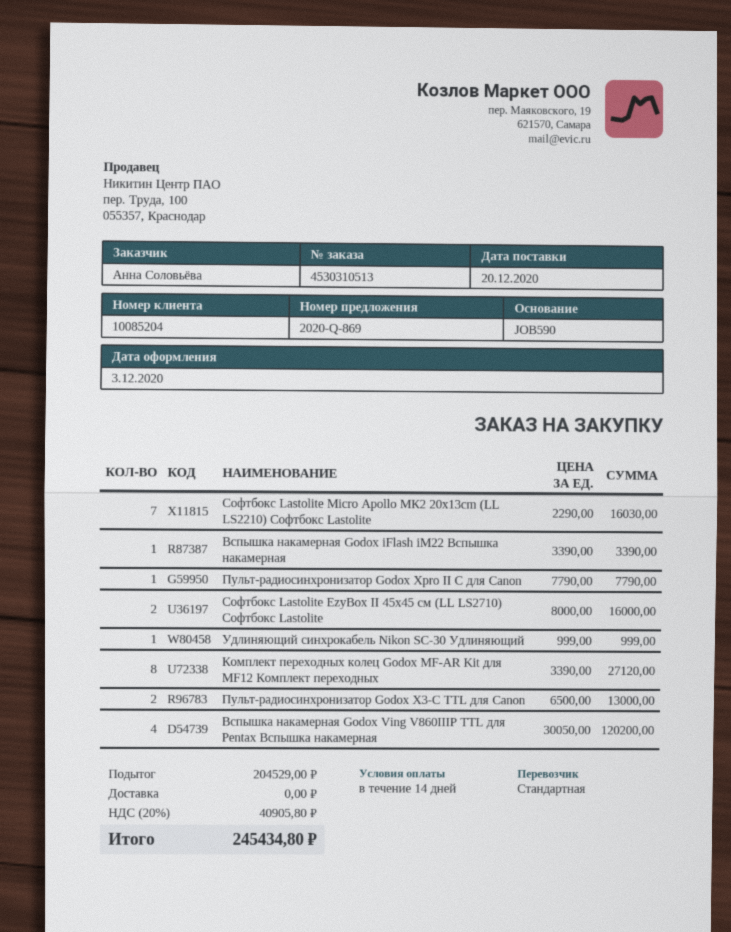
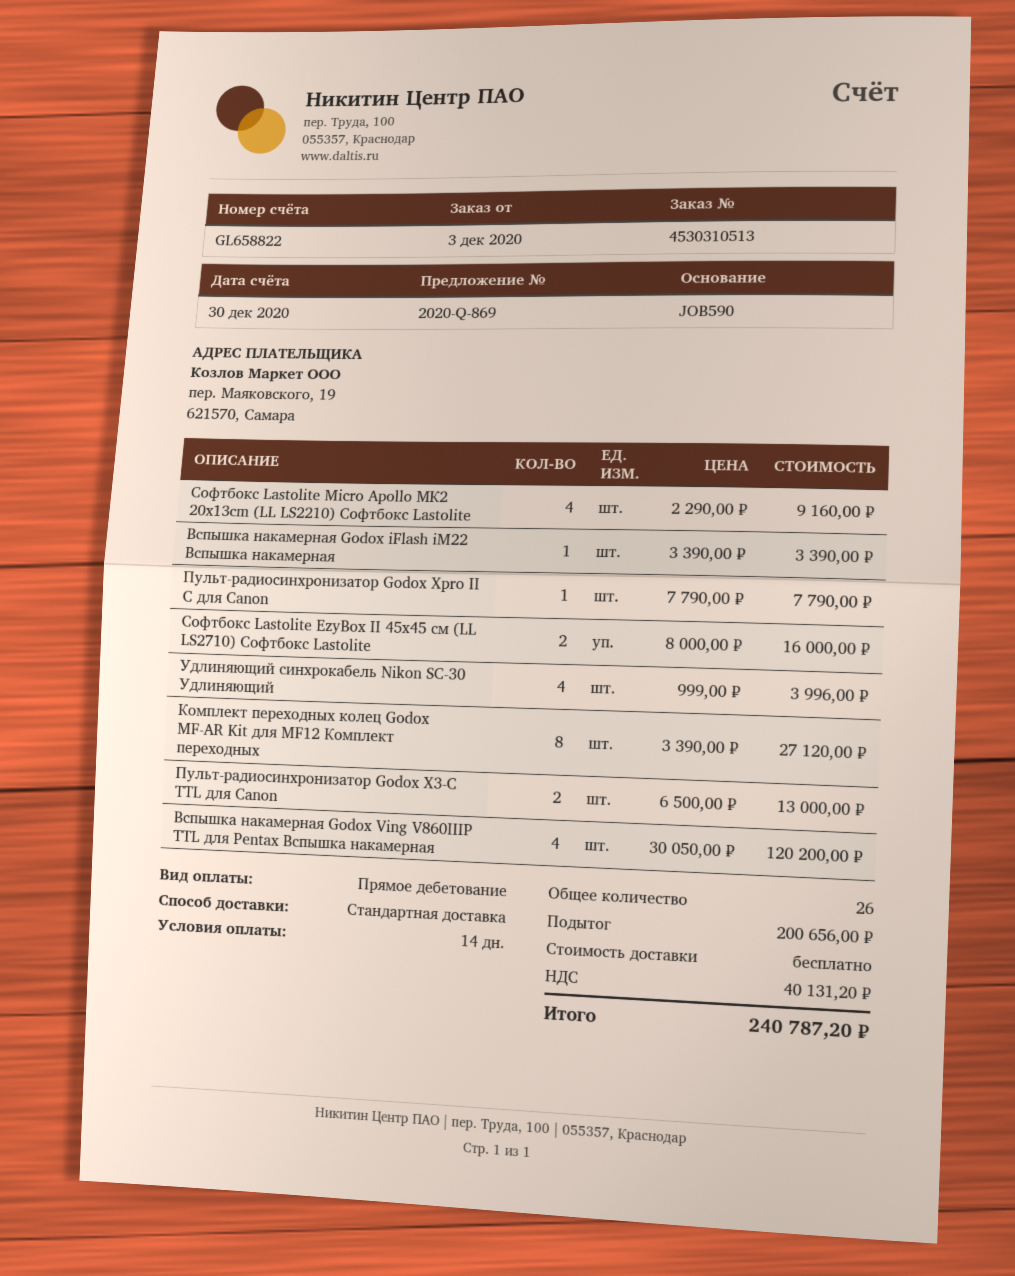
Софтбокс Lastolite Micro Apollo МК2 20x13cm (LL LS2210) Софтбокс Lastolite: 7 x 2290.00 = 16030.00 -> 4 x 2290.00 = 9160.00
Удлиняющий синхрокабель Nikon SC-30 Удлиняющий: 1 x 999.00 = 999.00 -> 4 x 999.00 = 3996.00
subtotal: 204529.00 -> 200656.00
tax: 40905.80 -> 40131.20
total: 245434.80 -> 240787.20

